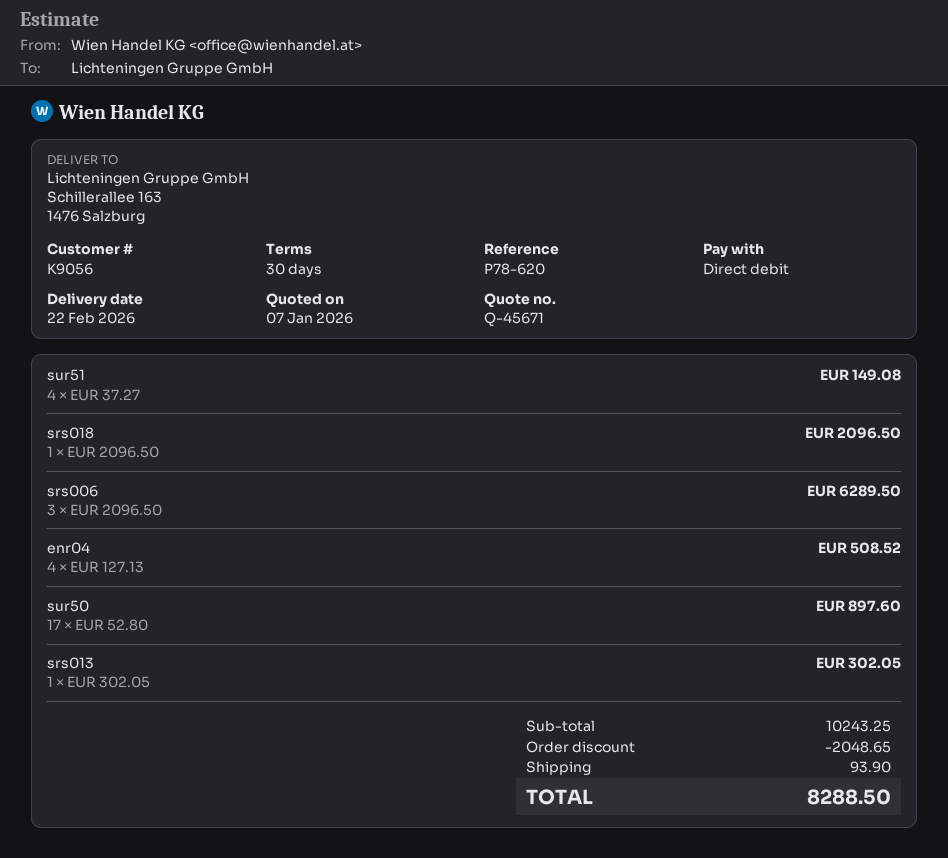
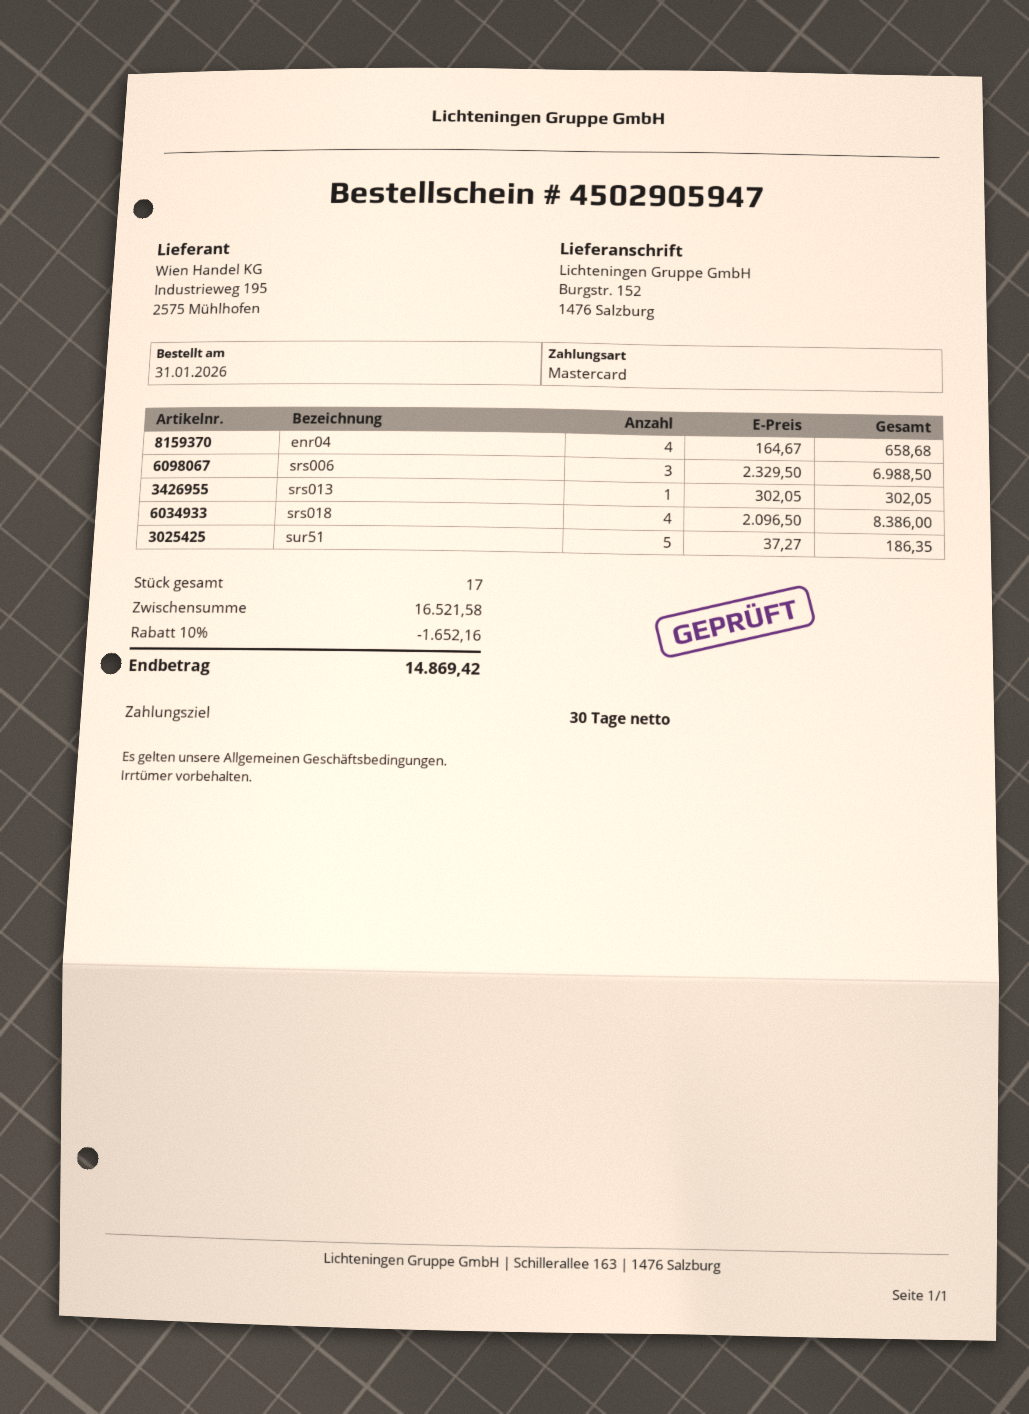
payment method: direct debit -> Mastercard
ship to: Schillerallee 163, 1476 Salzburg -> Burgstr. 152, 1476 Salzburg
sur51: 4 x 37.27 = 149.08 -> 5 x 37.27 = 186.35
srs018: 1 x 2096.50 = 2096.50 -> 4 x 2096.50 = 8386.00
srs006: 3 x 2096.50 = 6289.50 -> 3 x 2329.50 = 6988.50
enr04: 4 x 127.13 = 508.52 -> 4 x 164.67 = 658.68
sur50: 17 x 52.80 = 897.60 -> none
subtotal: 10243.25 -> 16521.58
discount: 2048.65 -> 1652.16
shipping: 93.90 -> none
total: 8288.50 -> 14869.42

